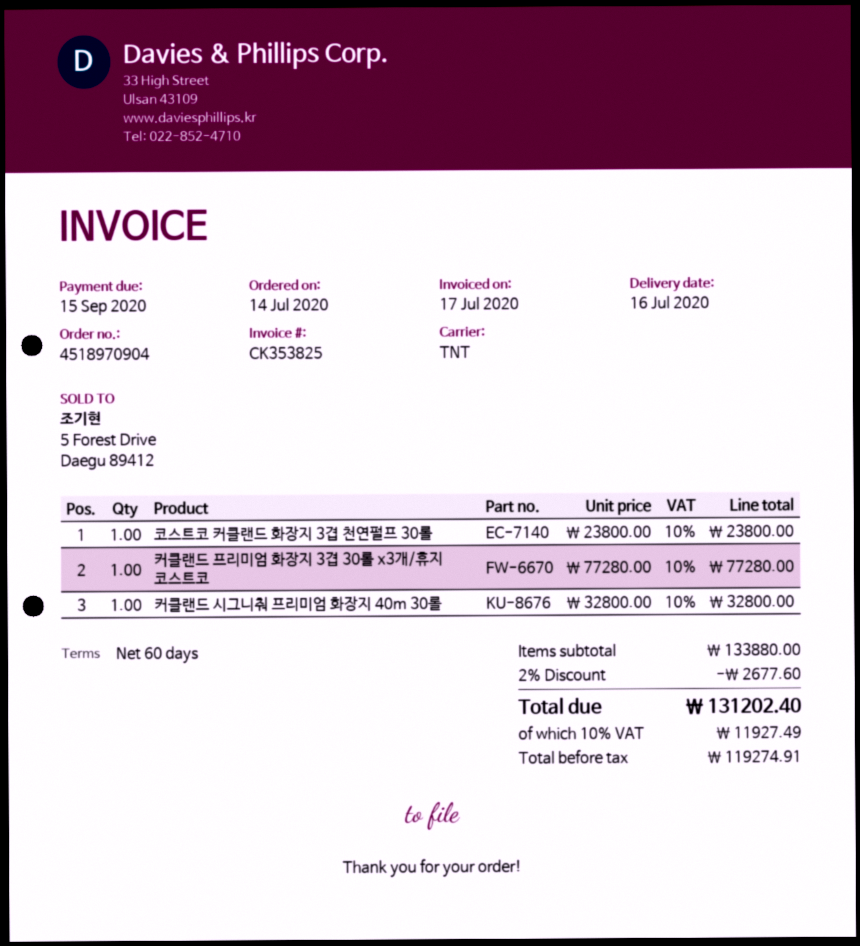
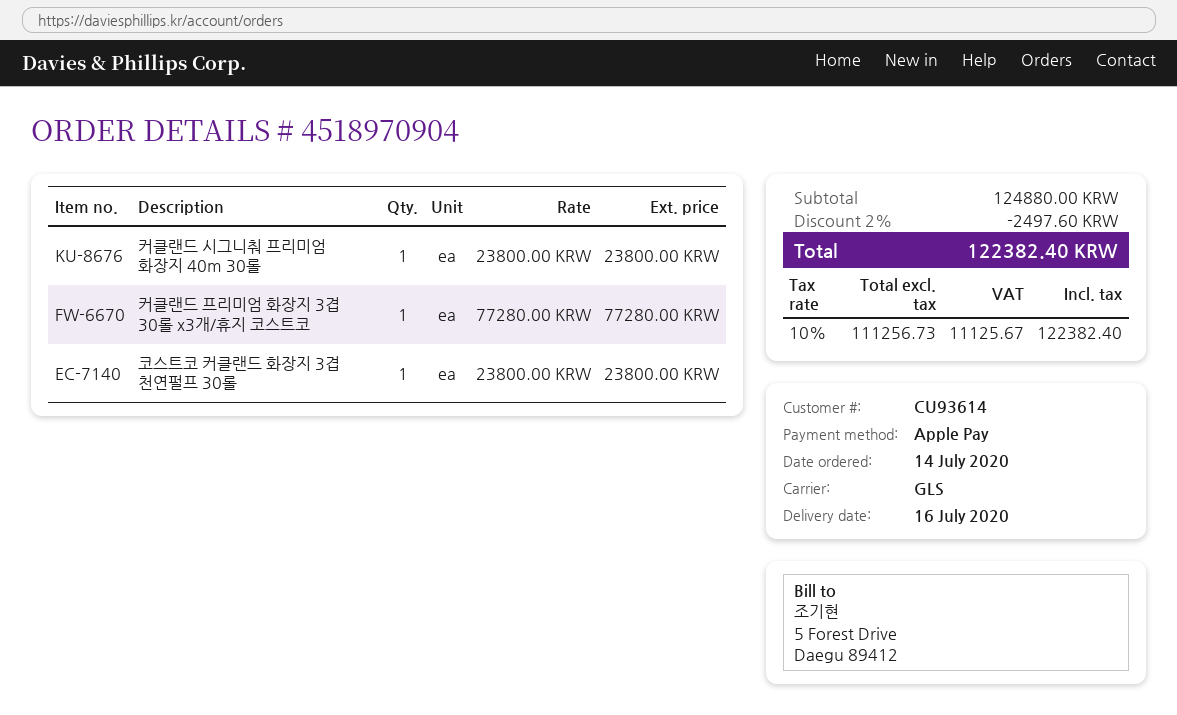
shipping method: TNT -> GLS
커클랜드 시그니춰 프리미엄 화장지 40m 30롤: 1 x 32800.00 = 32800.00 -> 1 x 23800.00 = 23800.00
subtotal: 133880.00 -> 124880.00
discount: 2% = 2677.60 -> 2% = 2497.60
net: 119274.91 -> 111256.73
tax: 10% = 11927.49 -> 10% = 11125.67
total: 131202.40 -> 122382.40

